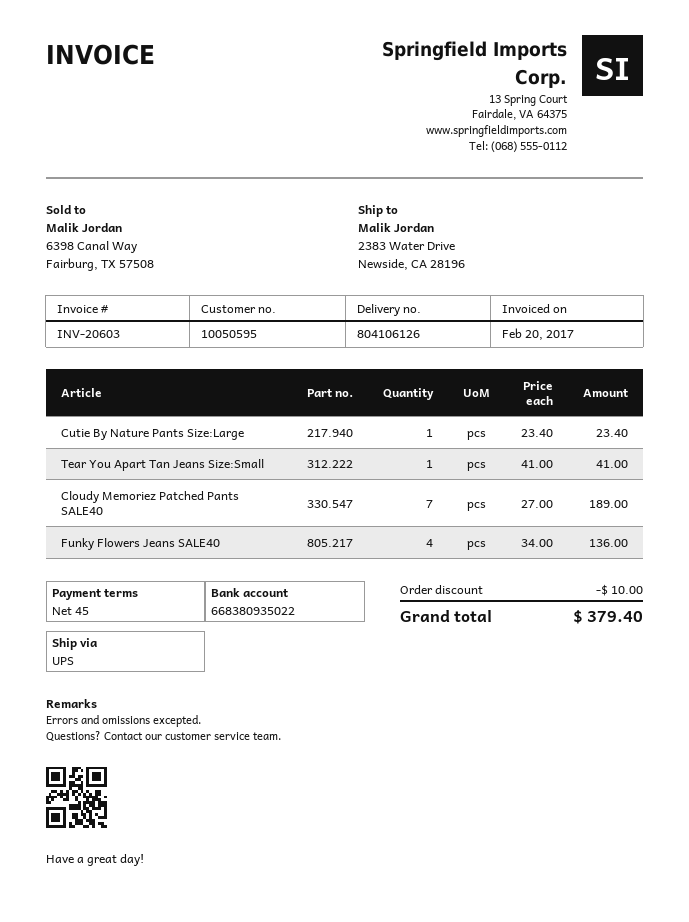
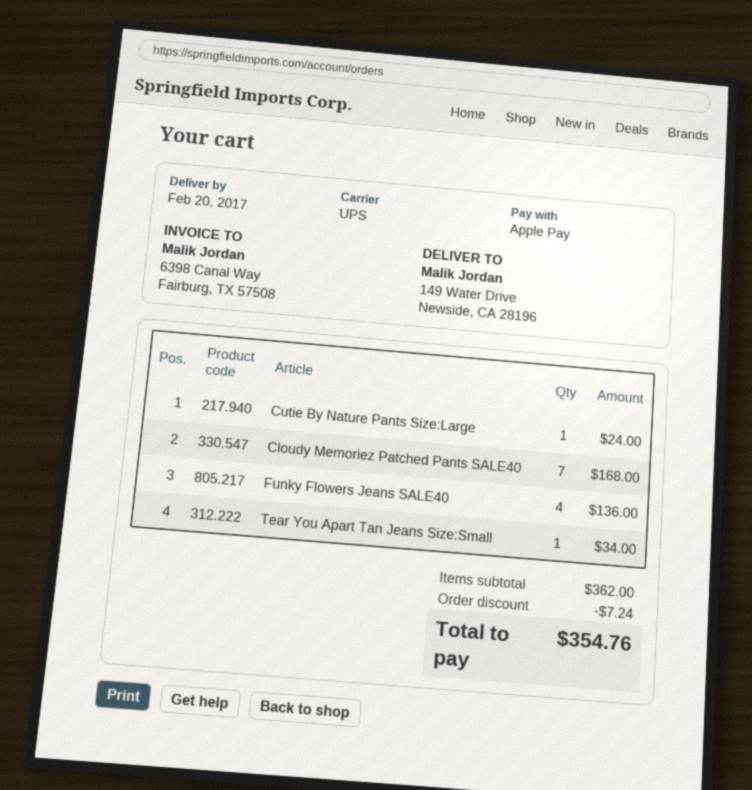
ship to: 2383 Water Drive, Newside, CA 28196 -> 149 Water Drive, Newside, CA 28196
Cutie By Nature Pants Size:Large: 1 for 23.40 -> 1 for 24.00
Tear You Apart Tan Jeans Size:Small: 1 for 41.00 -> 1 for 34.00
Cloudy Memoriez Patched Pants SALE40: 7 for 189.00 -> 7 for 168.00
discount: 10.00 -> 7.24
total: 379.40 -> 354.76

